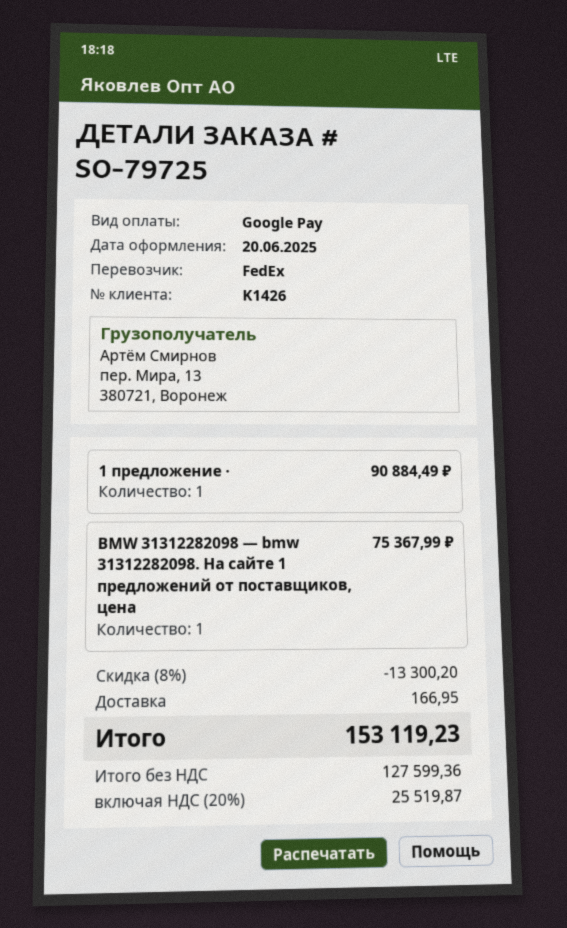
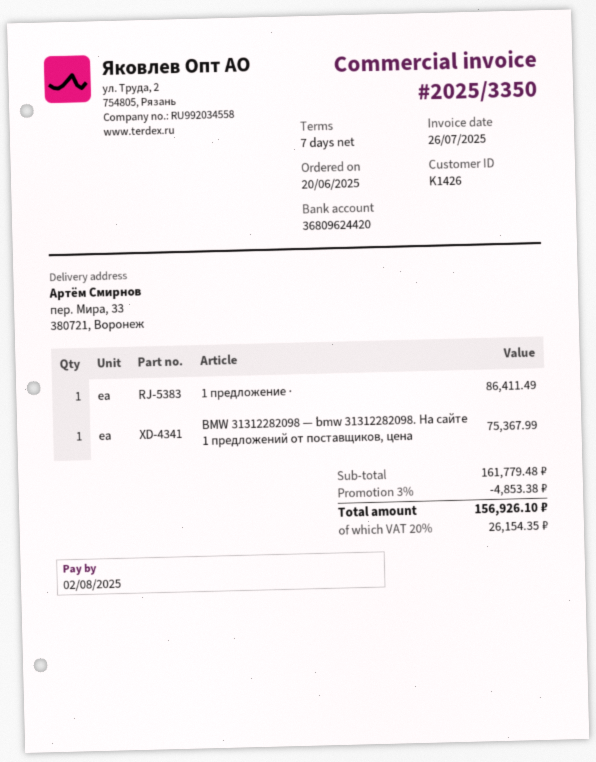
ship to: пер. Мира, 13, 380721, Воронеж -> пер. Мира, 33, 380721, Воронеж
1 предложение ·: 1 for 90884.49 -> 1 for 86411.49
discount: 8% = 13300.20 -> 3% = 4853.38
shipping: 166.95 -> none
tax: 20% = 25519.87 -> 20% = 26154.35
total: 153119.23 -> 156926.10

